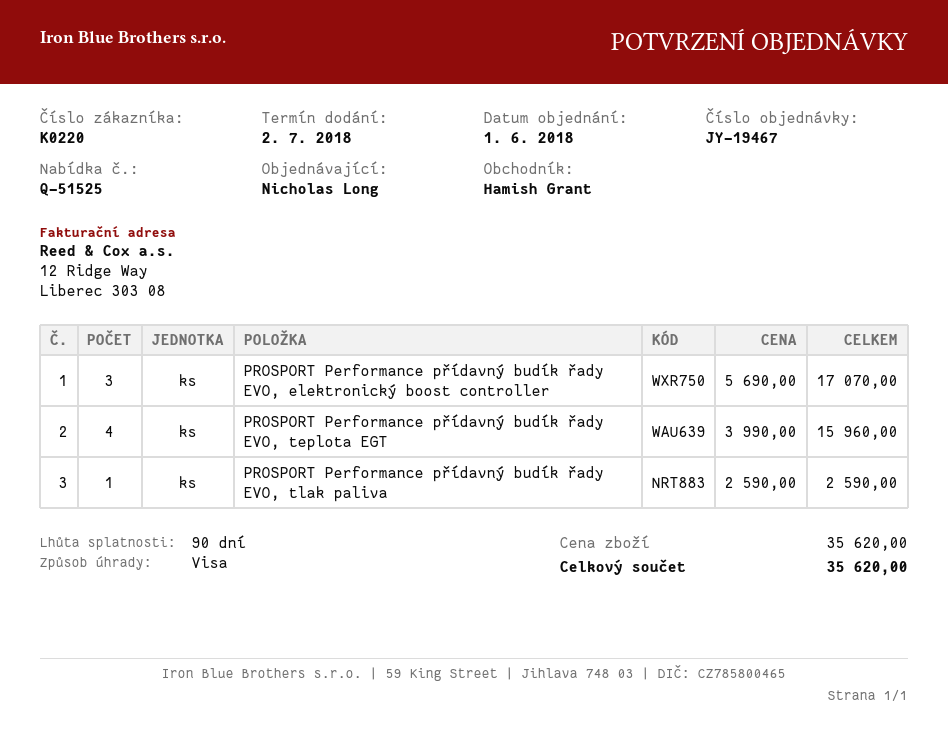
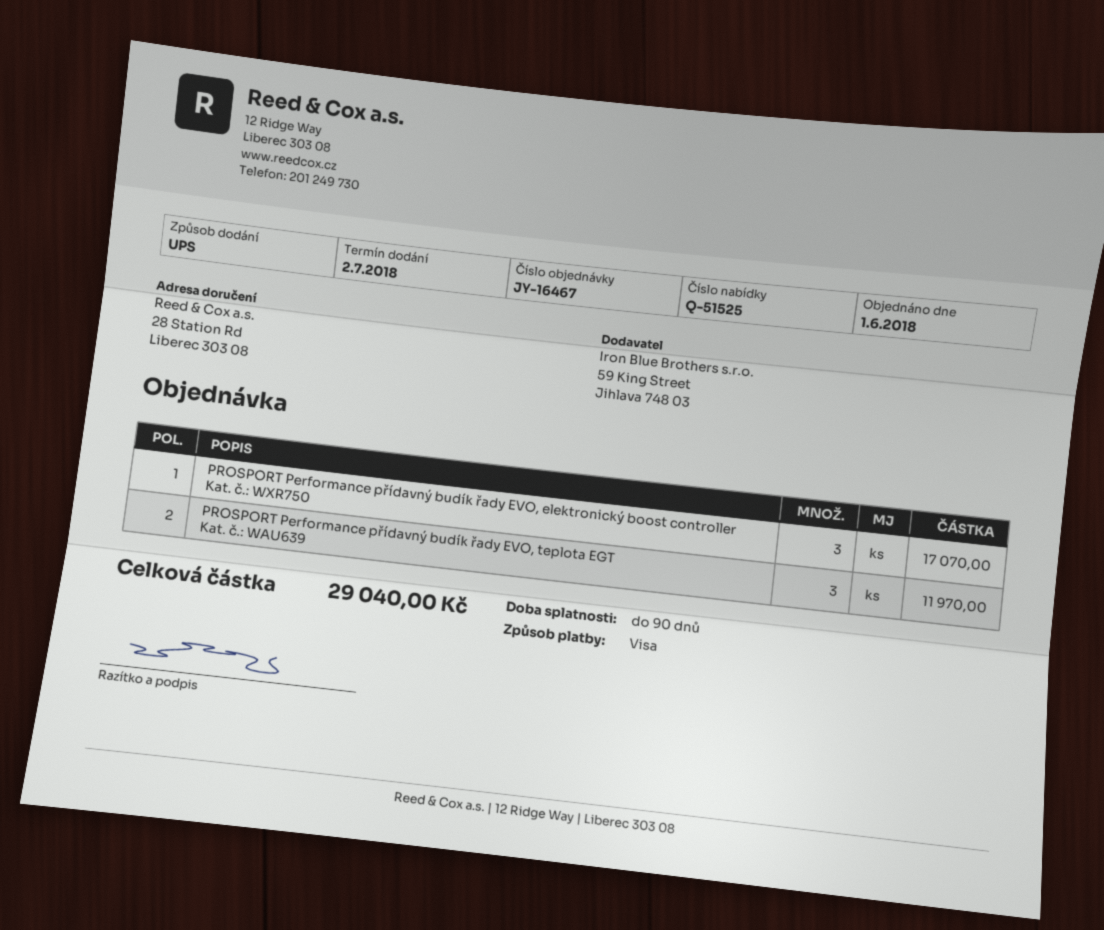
order number: JY-19467 -> JY-16467
PROSPORT Performance přídavný budík řady EVO, teplota EGT: 4 for 15960.00 -> 3 for 11970.00
PROSPORT Performance přídavný budík řady EVO, tlak paliva: 1 for 2590.00 -> none
total: 35620.00 -> 29040.00

